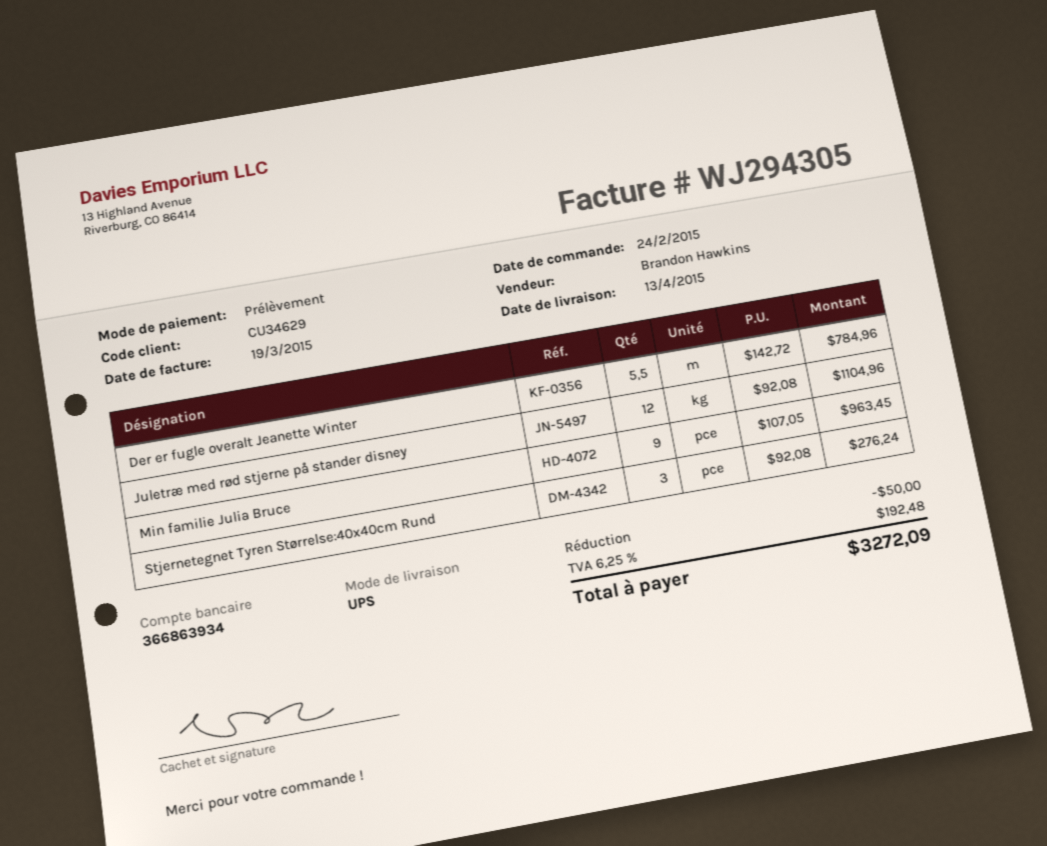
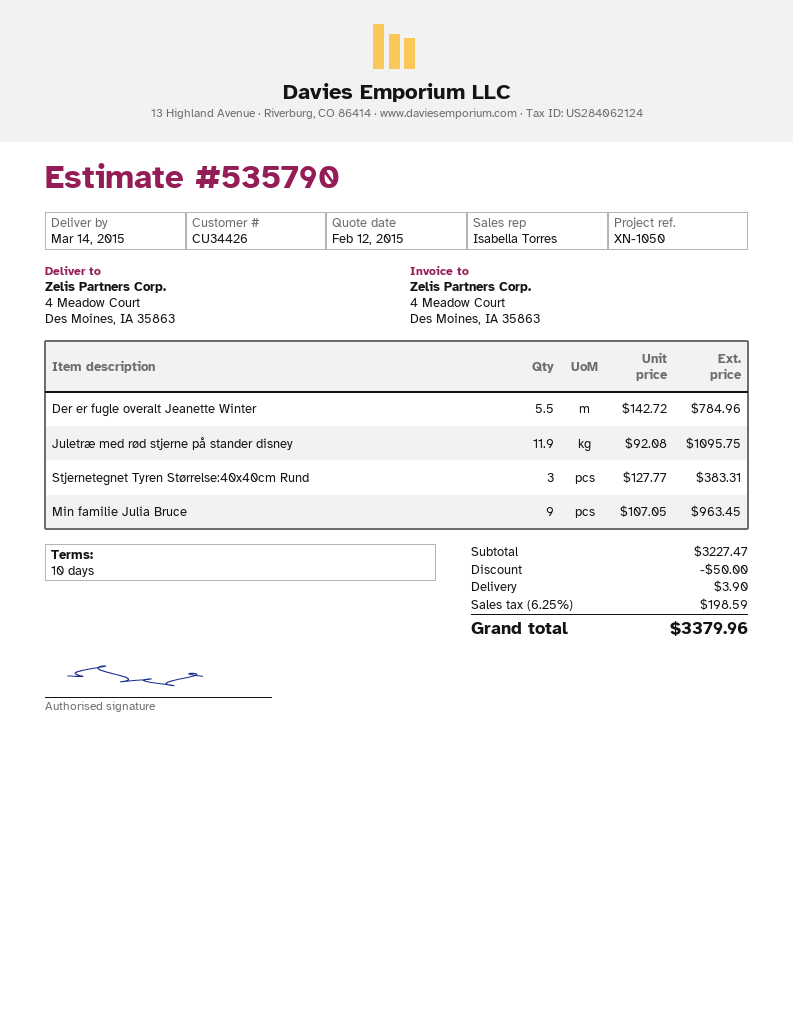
delivery date: 2015-04-13 -> 2015-03-14
customer number: CU34629 -> CU34426
sales rep: Brandon Hawkins -> Isabella Torres
Juletræ med rød stjerne på stander disney: 12 x 92.08 = 1104.96 -> 11.9 x 92.08 = 1095.75
Stjernetegnet Tyren Størrelse:40x40cm Rund: 3 x 92.08 = 276.24 -> 3 x 127.77 = 383.31
shipping: none -> 3.90
tax: 6.25% = 192.48 -> 6.25% = 198.59
total: 3272.09 -> 3379.96

